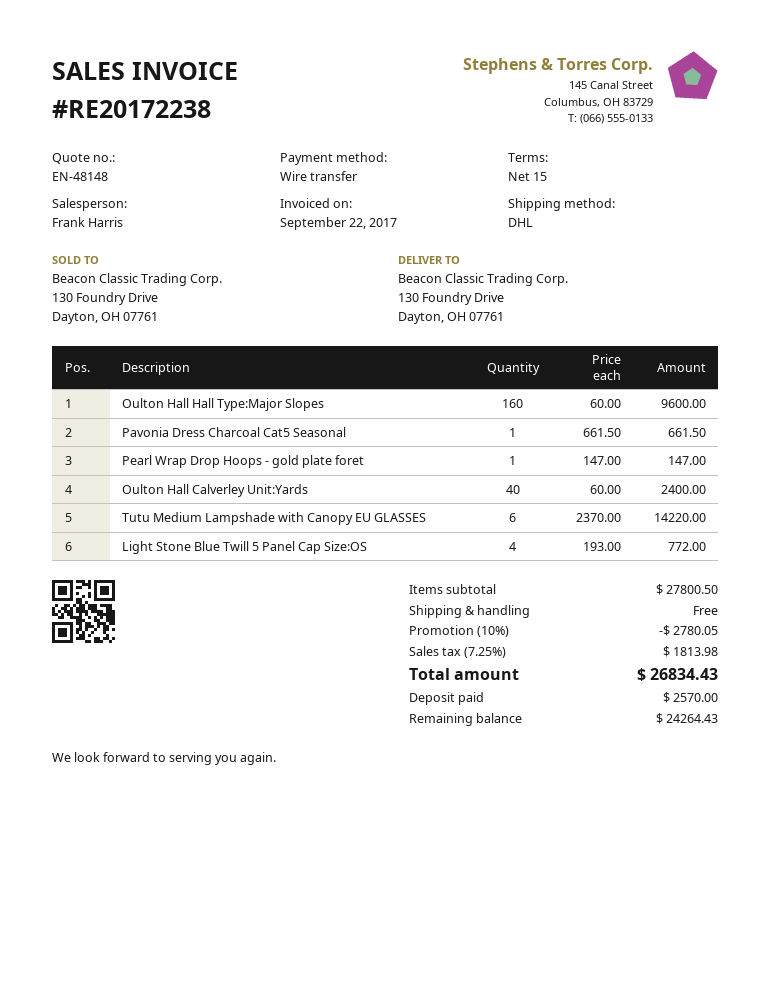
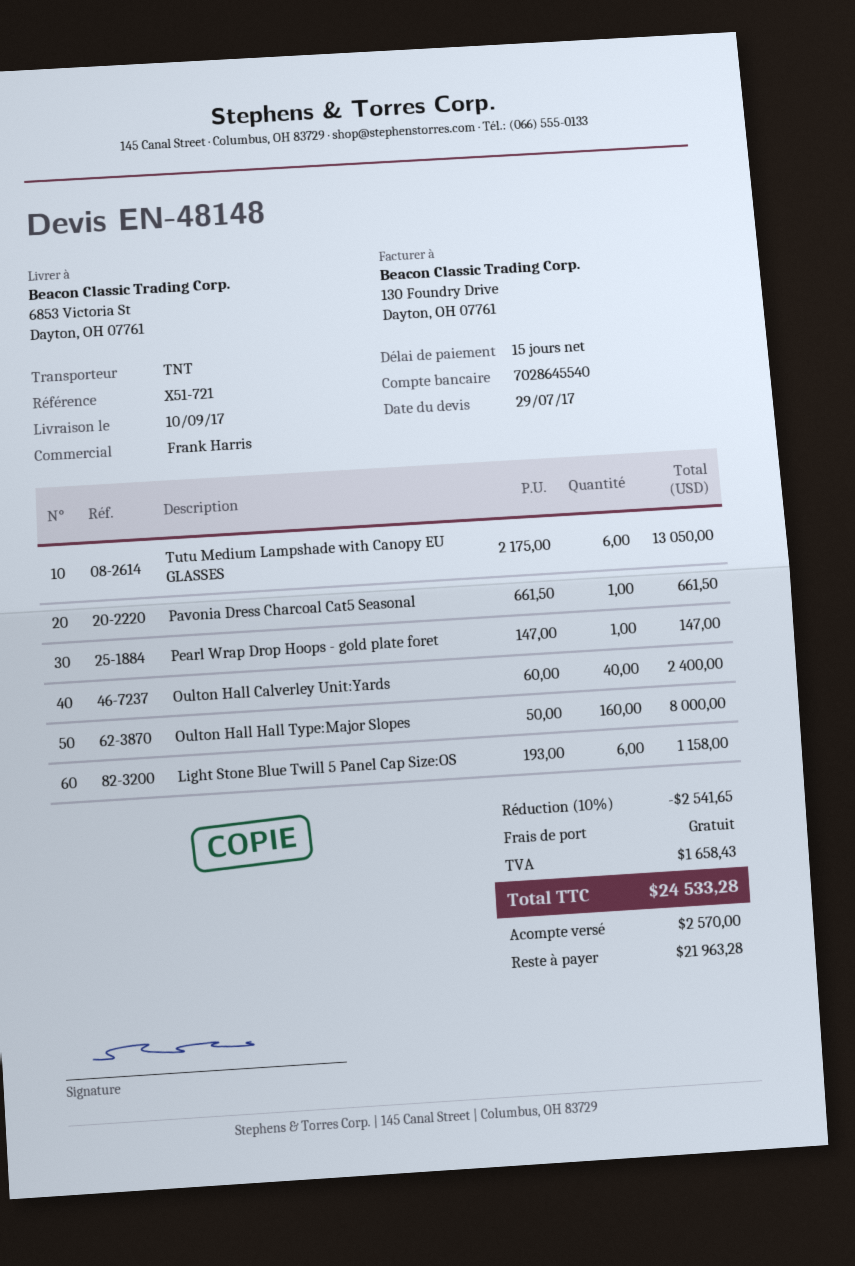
shipping method: DHL -> TNT
ship to: 130 Foundry Drive, Dayton, OH 07761 -> 6853 Victoria St, Dayton, OH 07761
Oulton Hall Hall Type:Major Slopes: 160 x 60.00 = 9600.00 -> 160 x 50.00 = 8000.00
Tutu Medium Lampshade with Canopy EU GLASSES: 6 x 2370.00 = 14220.00 -> 6 x 2175.00 = 13050.00
Light Stone Blue Twill 5 Panel Cap Size:OS: 4 x 193.00 = 772.00 -> 6 x 193.00 = 1158.00
discount: 10% = 2780.05 -> 10% = 2541.65
tax: 1813.98 -> 1658.43
total: 26834.43 -> 24533.28
balance: 24264.43 -> 21963.28

